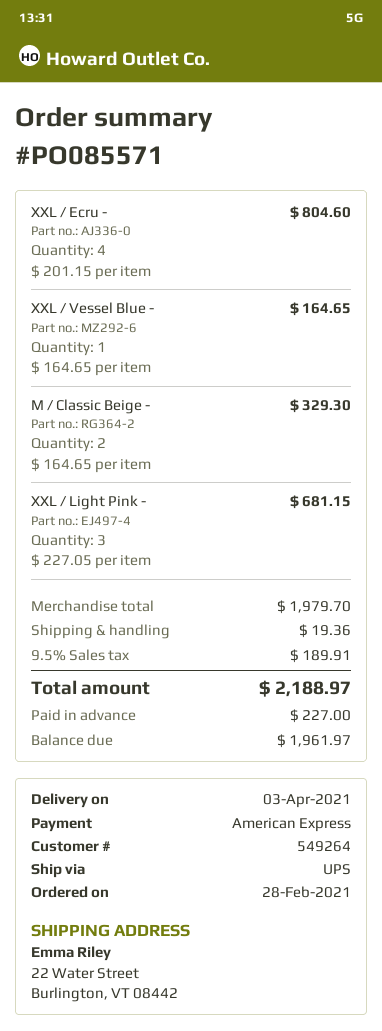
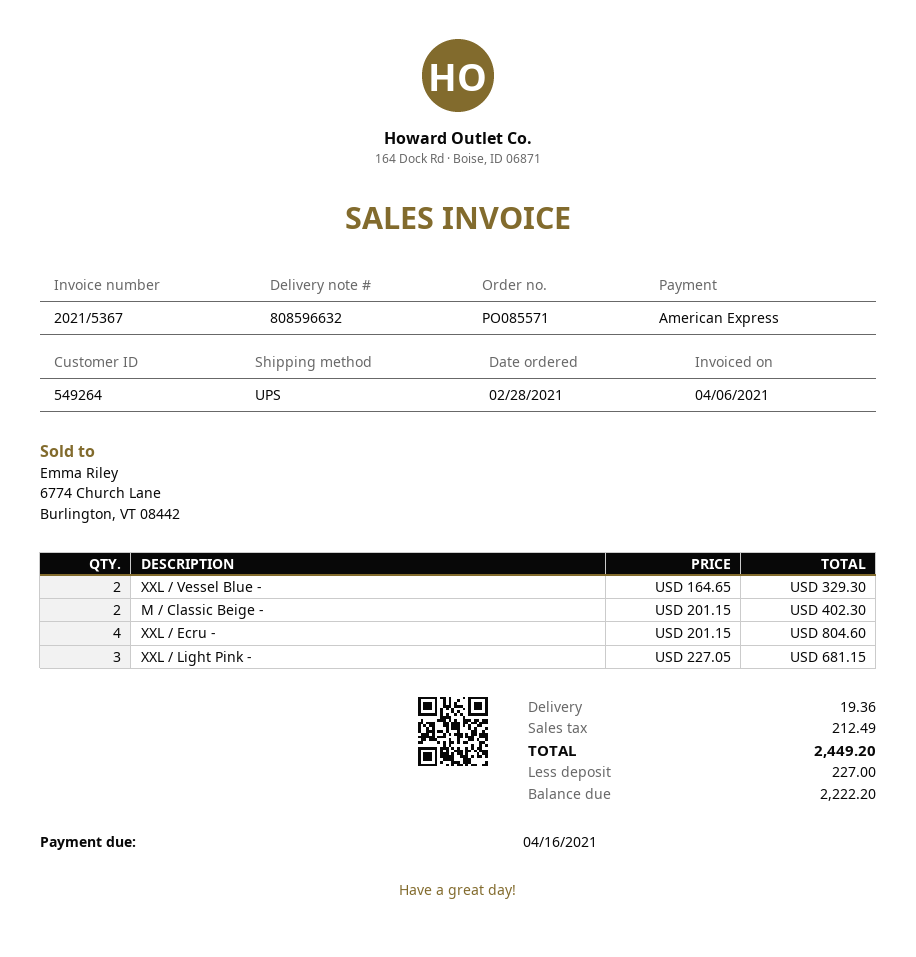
XXL / Vessel Blue -: 1 x 164.65 = 164.65 -> 2 x 164.65 = 329.30
M / Classic Beige -: 2 x 164.65 = 329.30 -> 2 x 201.15 = 402.30
tax: 189.91 -> 212.49
total: 2188.97 -> 2449.20
balance: 1961.97 -> 2222.20

